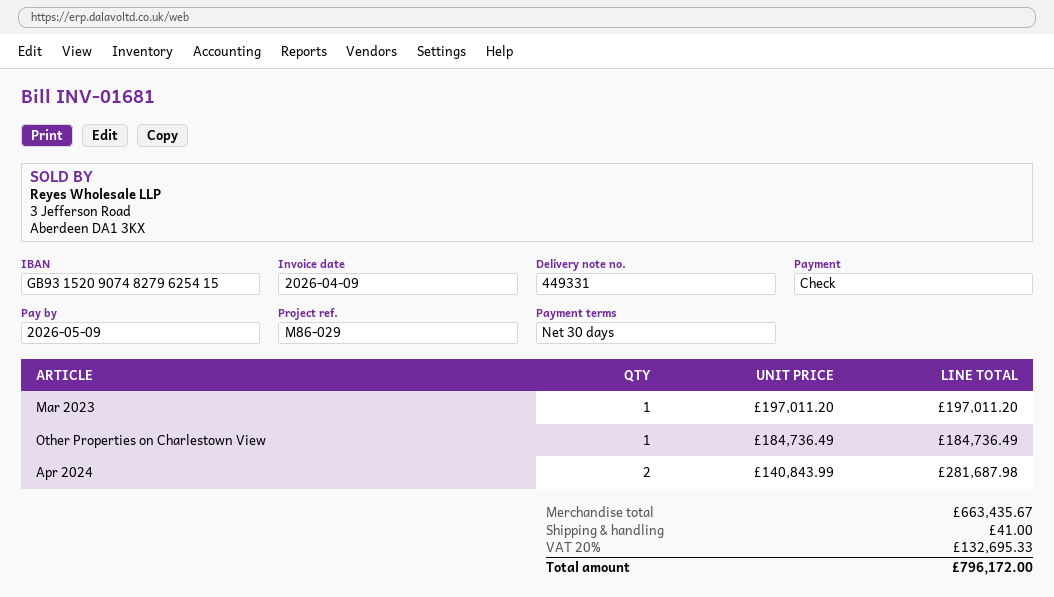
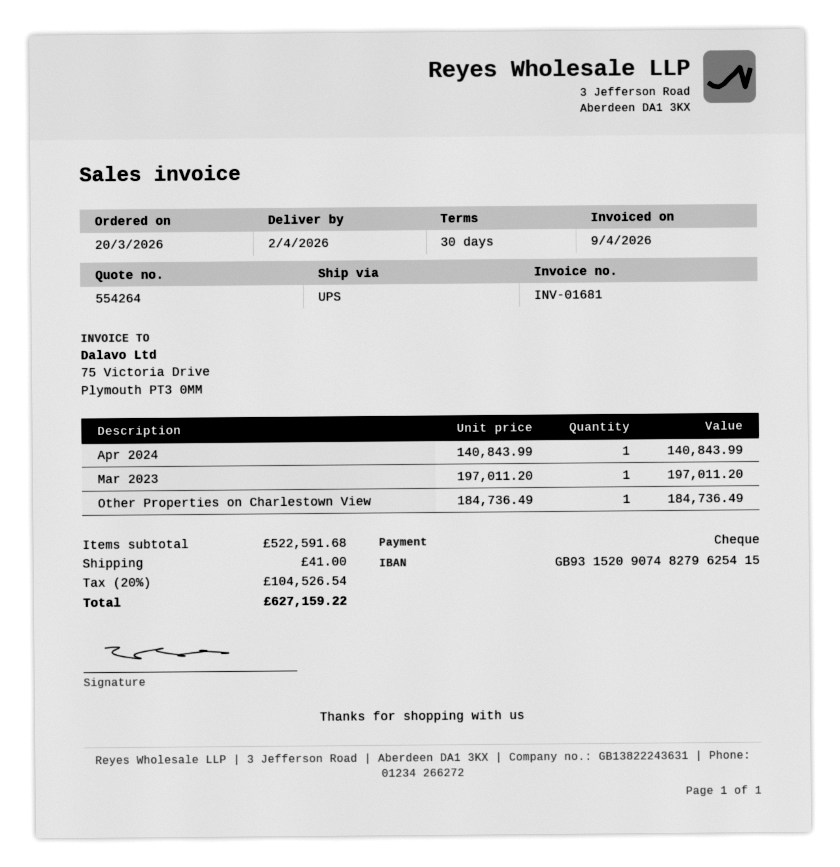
Apr 2024: 2 x 140843.99 = 281687.98 -> 1 x 140843.99 = 140843.99
subtotal: 663435.67 -> 522591.68
tax: 20% = 132695.33 -> 20% = 104526.54
total: 796172.00 -> 627159.22

